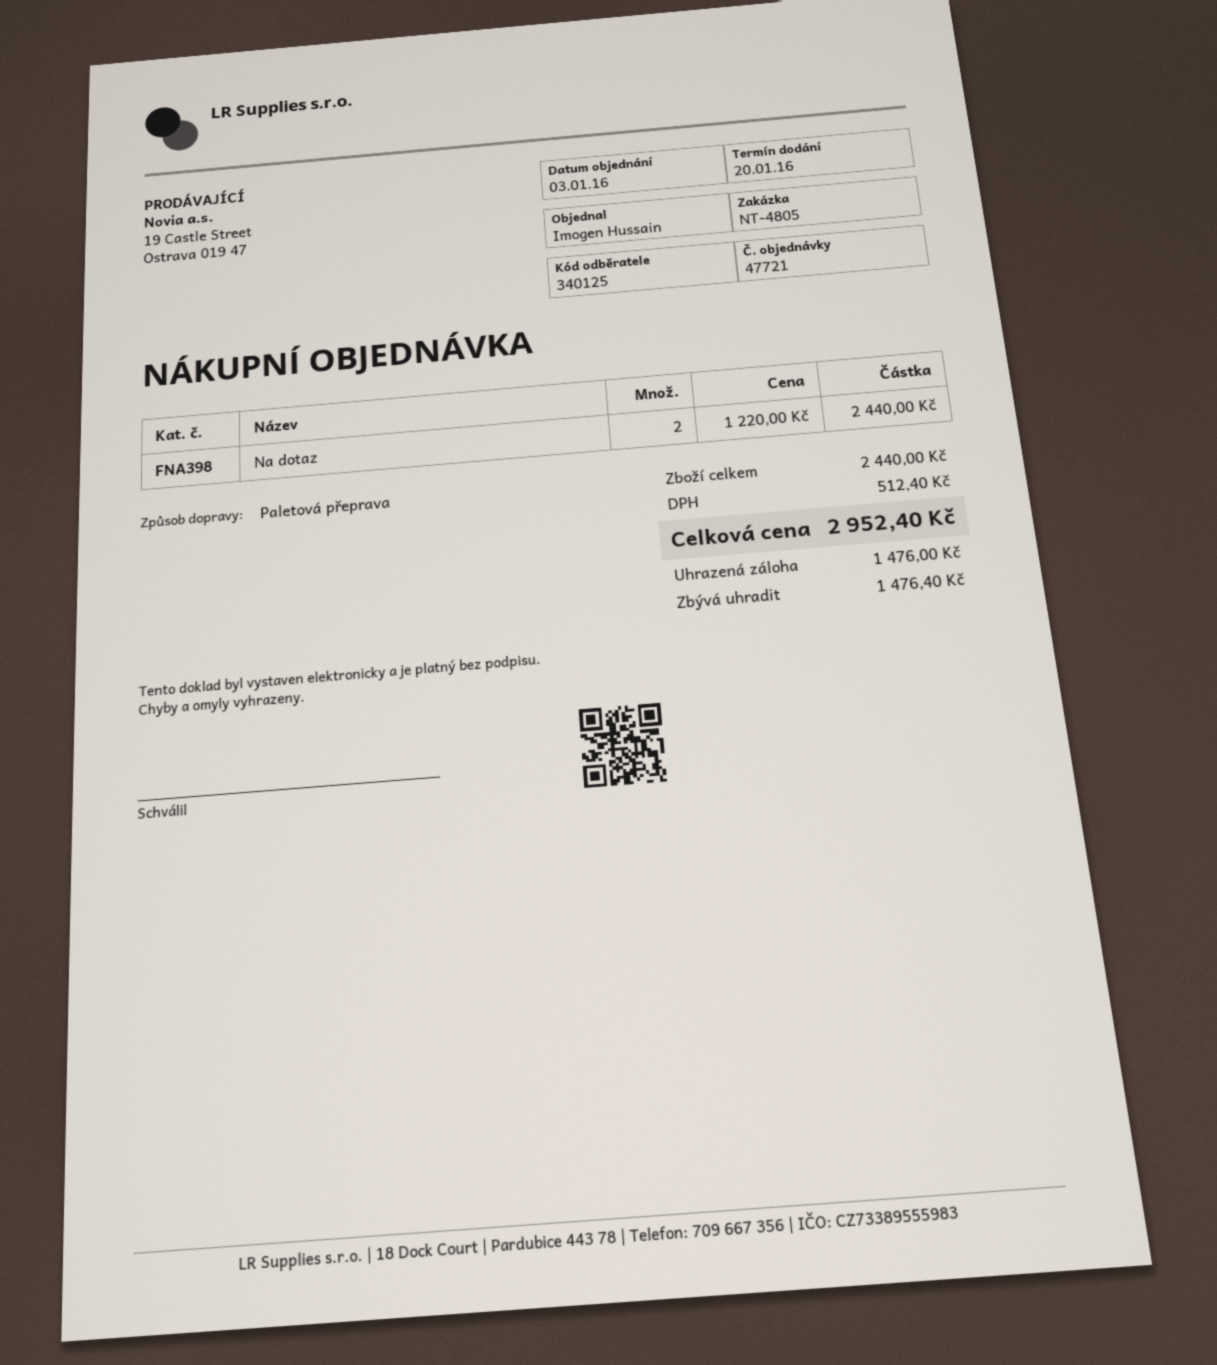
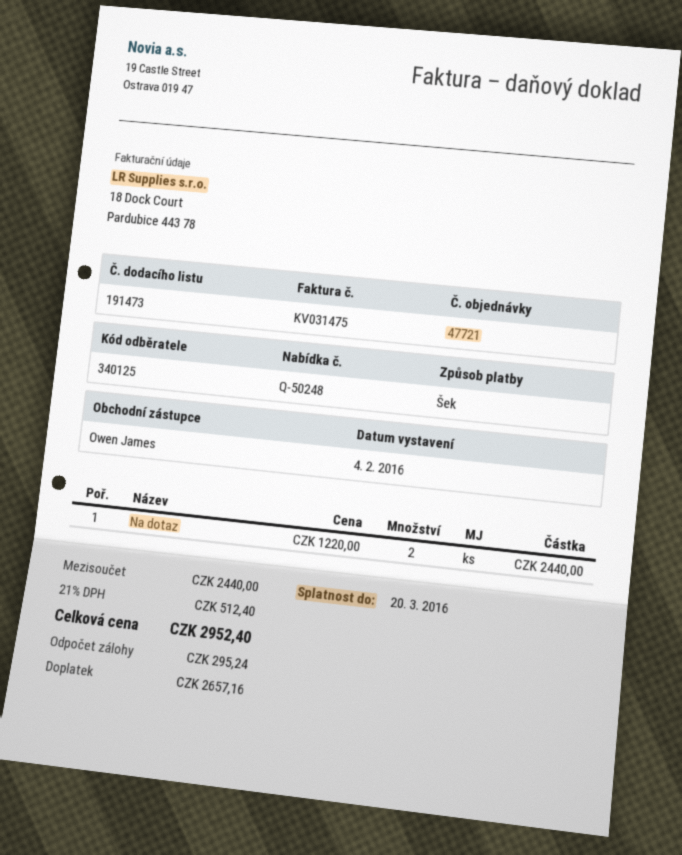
deposit: 1476.00 -> 295.24
balance: 1476.40 -> 2657.16

